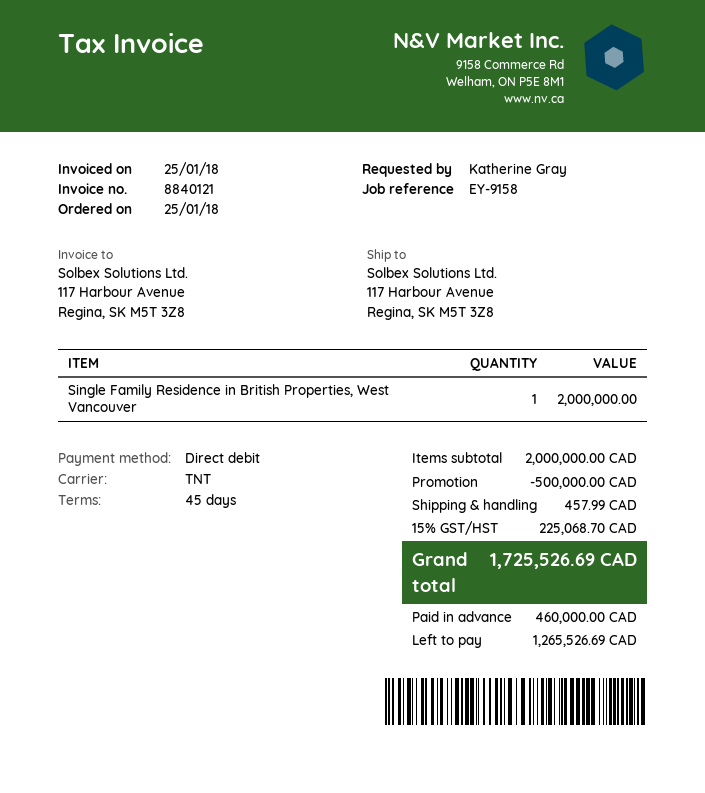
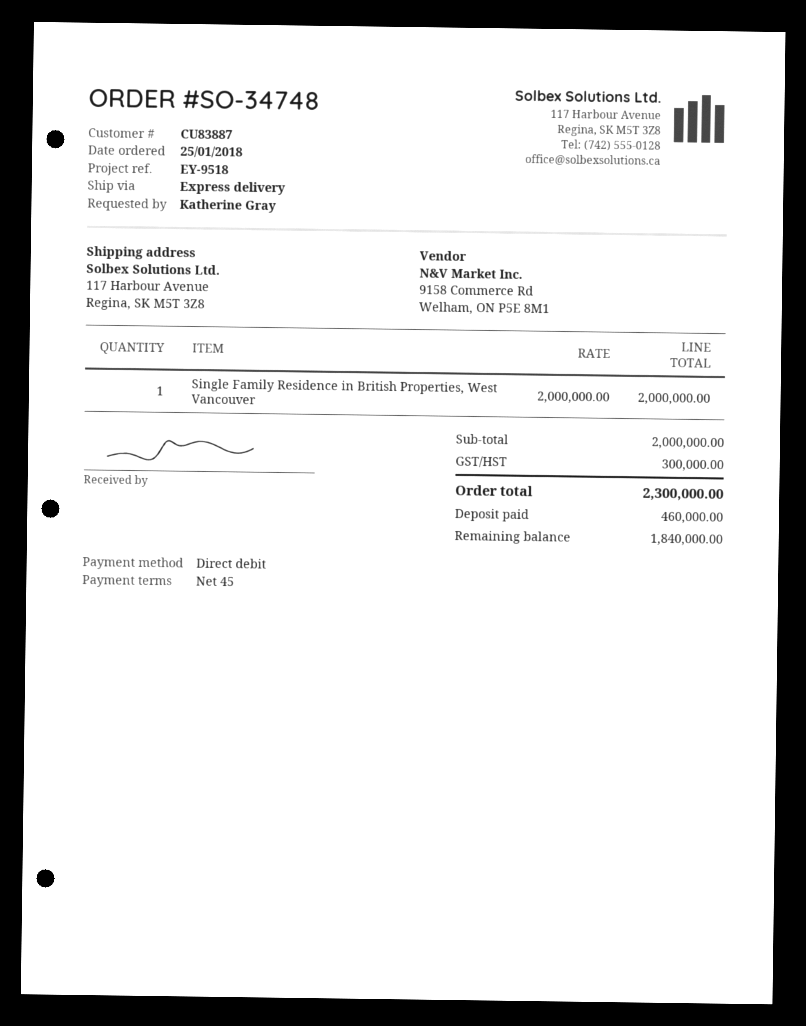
reference: EY-9158 -> EY-9518
shipping method: TNT -> express
discount: 500000.00 -> none
shipping: 457.99 -> none
tax: 225068.70 -> 300000.00
total: 1725526.69 -> 2300000.00
balance: 1265526.69 -> 1840000.00

